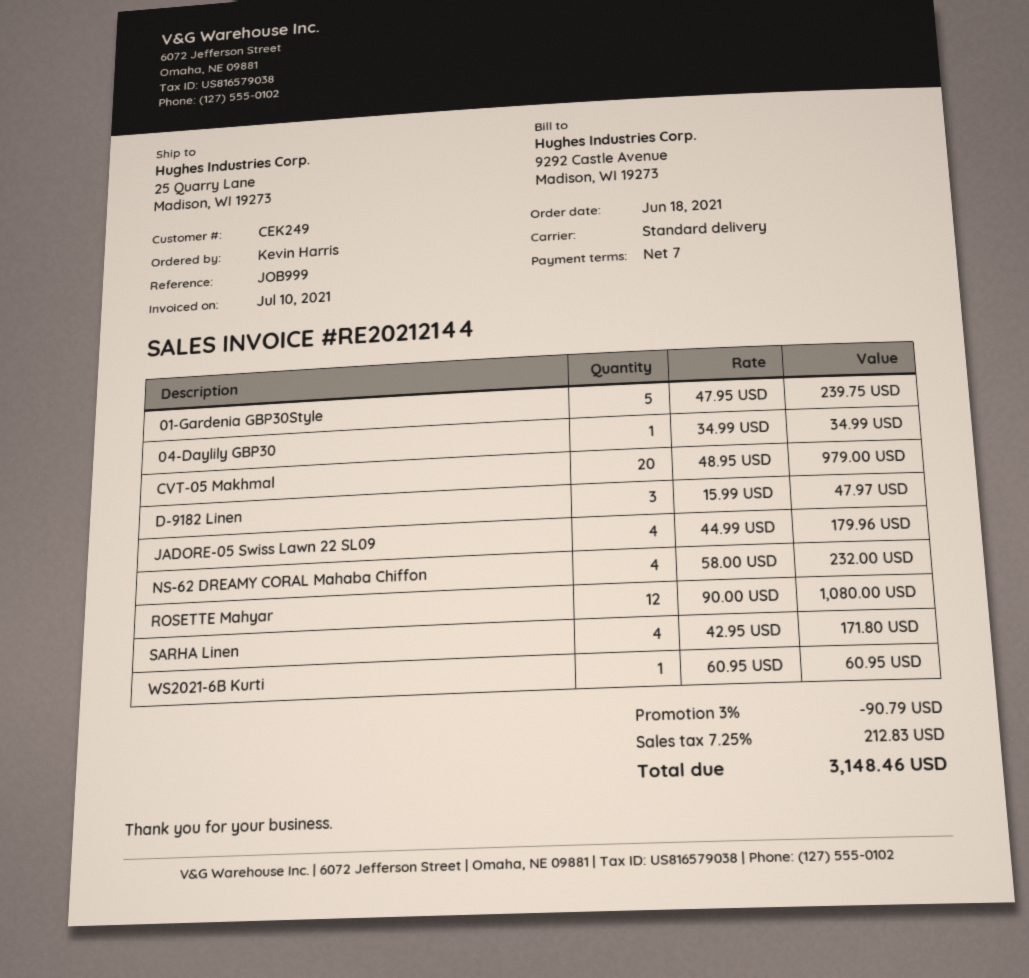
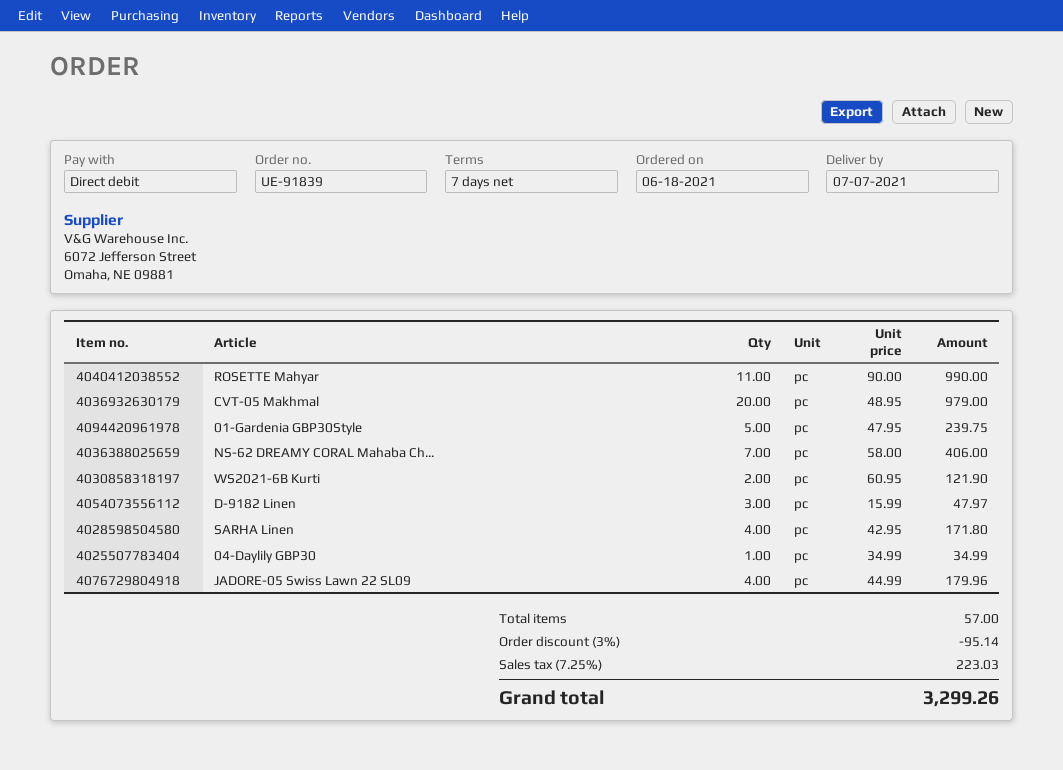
NS-62 DREAMY CORAL Mahaba Chiffon: 4 x 58.00 = 232.00 -> 7 x 58.00 = 406.00
ROSETTE Mahyar: 12 x 90.00 = 1080.00 -> 11 x 90.00 = 990.00
WS2021-6B Kurti: 1 x 60.95 = 60.95 -> 2 x 60.95 = 121.90
discount: 3% = 90.79 -> 3% = 95.14
tax: 7.25% = 212.83 -> 7.25% = 223.03
total: 3148.46 -> 3299.26

